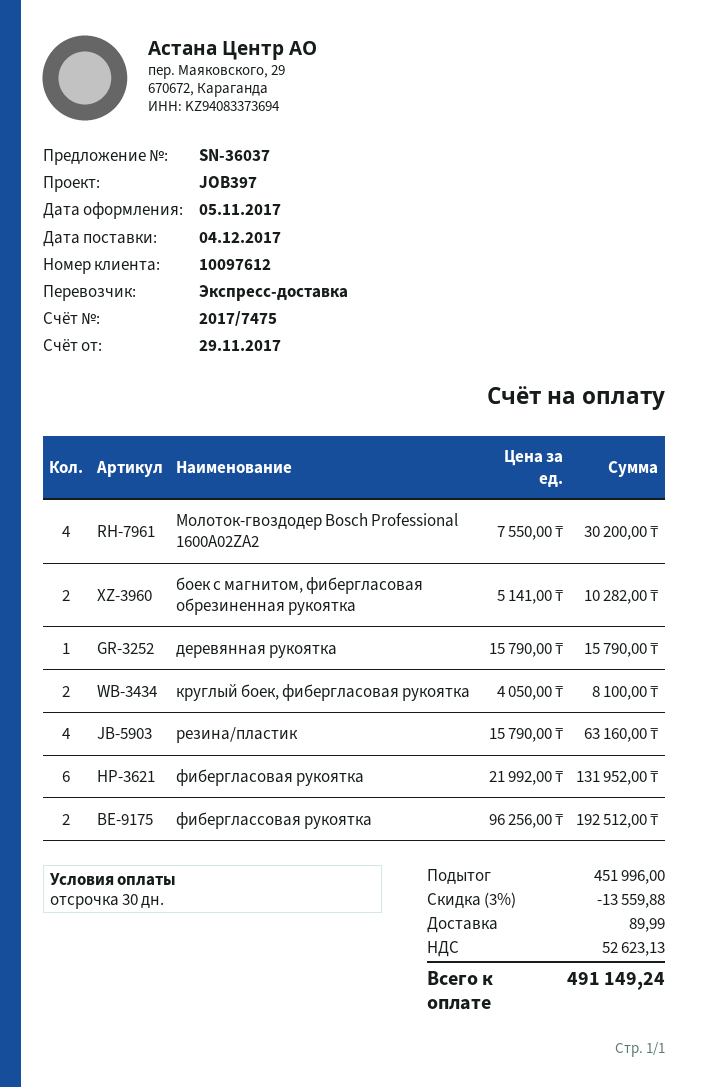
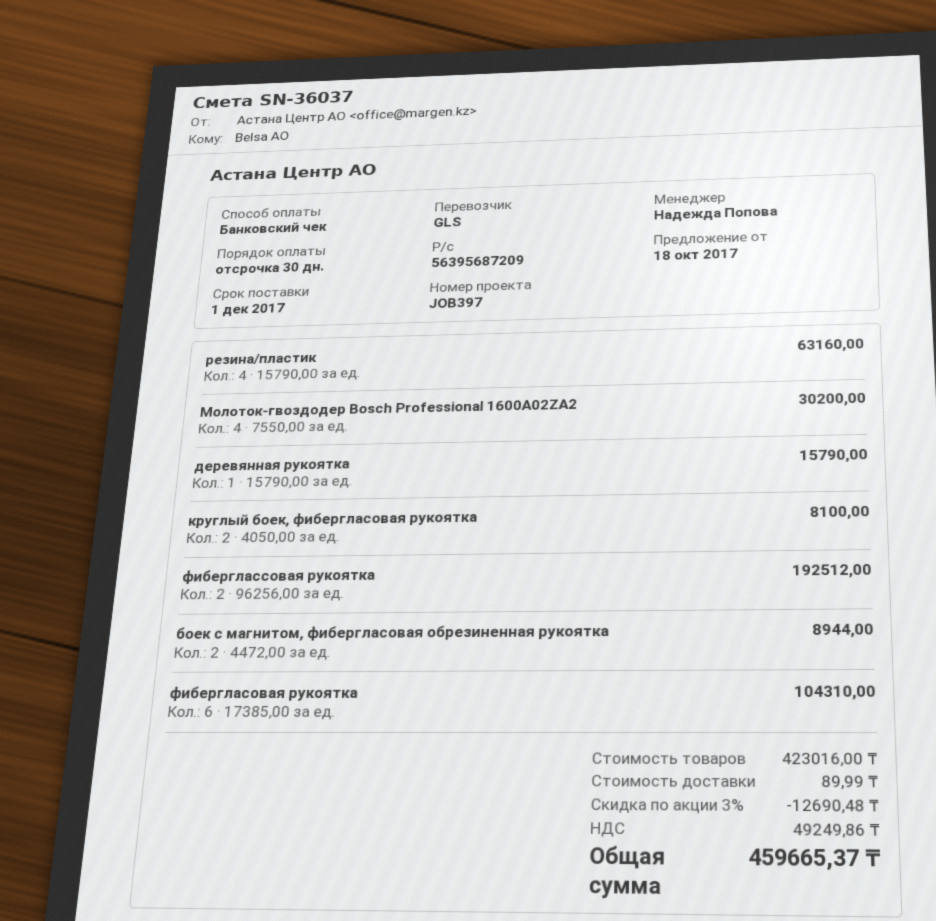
delivery date: 2017-12-04 -> 2017-12-01
shipping method: express -> GLS
боек c магнитом, фибергласовая обрезиненная рукоятка: 2 x 5141.00 = 10282.00 -> 2 x 4472.00 = 8944.00
фибергласовая рукоятка: 6 x 21992.00 = 131952.00 -> 6 x 17385.00 = 104310.00
subtotal: 451996.00 -> 423016.00
discount: 3% = 13559.88 -> 3% = 12690.48
tax: 52623.13 -> 49249.86
total: 491149.24 -> 459665.37

